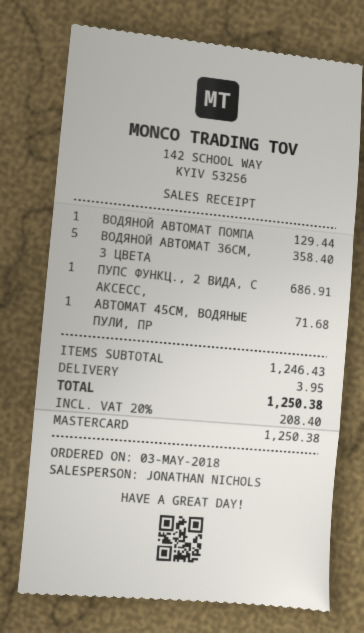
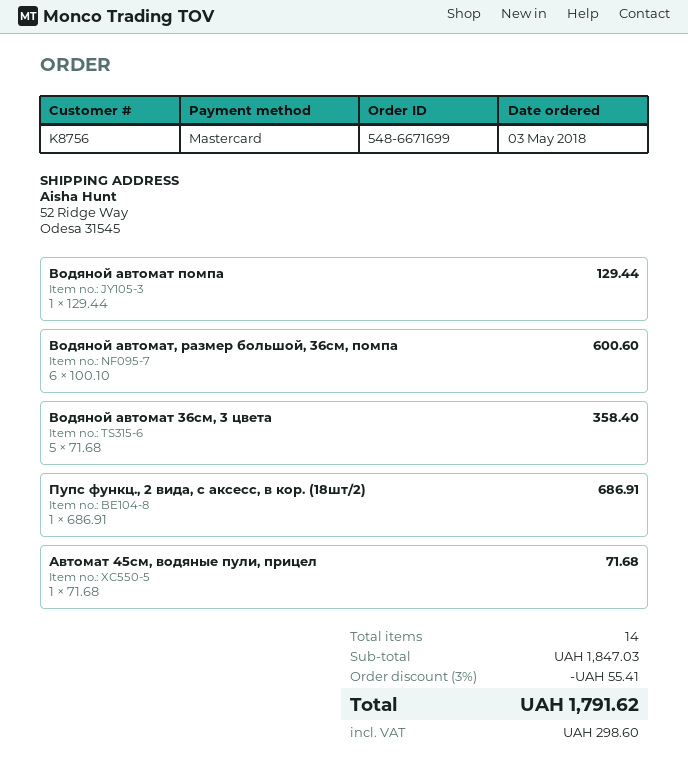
Водяной автомат, размер большой, 36см, помпа: none -> 6 for 600.60
subtotal: 1246.43 -> 1847.03
discount: none -> 3% = 55.41
shipping: 3.95 -> none
tax: 208.40 -> 298.60
total: 1250.38 -> 1791.62

